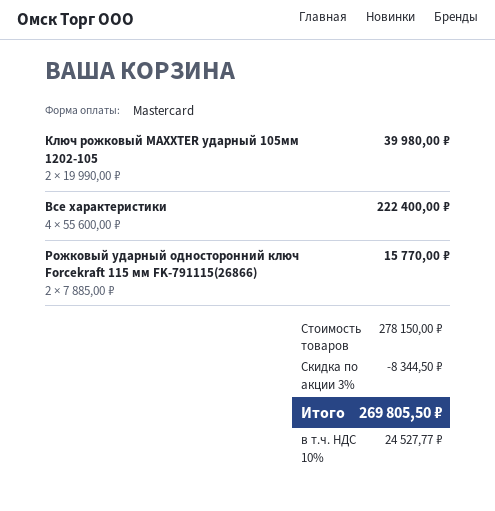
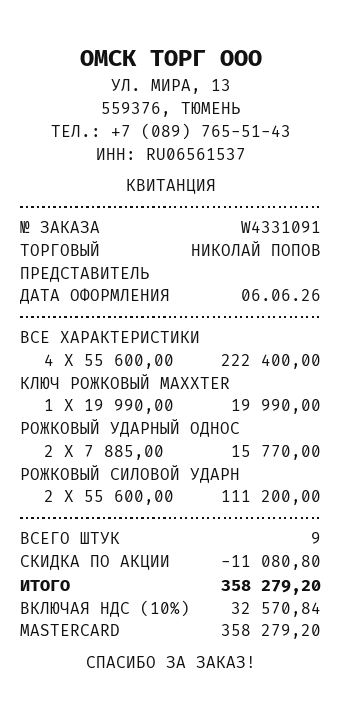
Ключ рожковый MAXXTER ударный 105мм 1202-105: 2 x 19990.00 = 39980.00 -> 1 x 19990.00 = 19990.00
РОЖКОВЫЙ СИЛОВОЙ УДАРН: none -> 2 x 55600.00 = 111200.00
discount: 8344.50 -> 11080.80
tax: 10% = 24527.77 -> 10% = 32570.84
total: 269805.50 -> 358279.20

